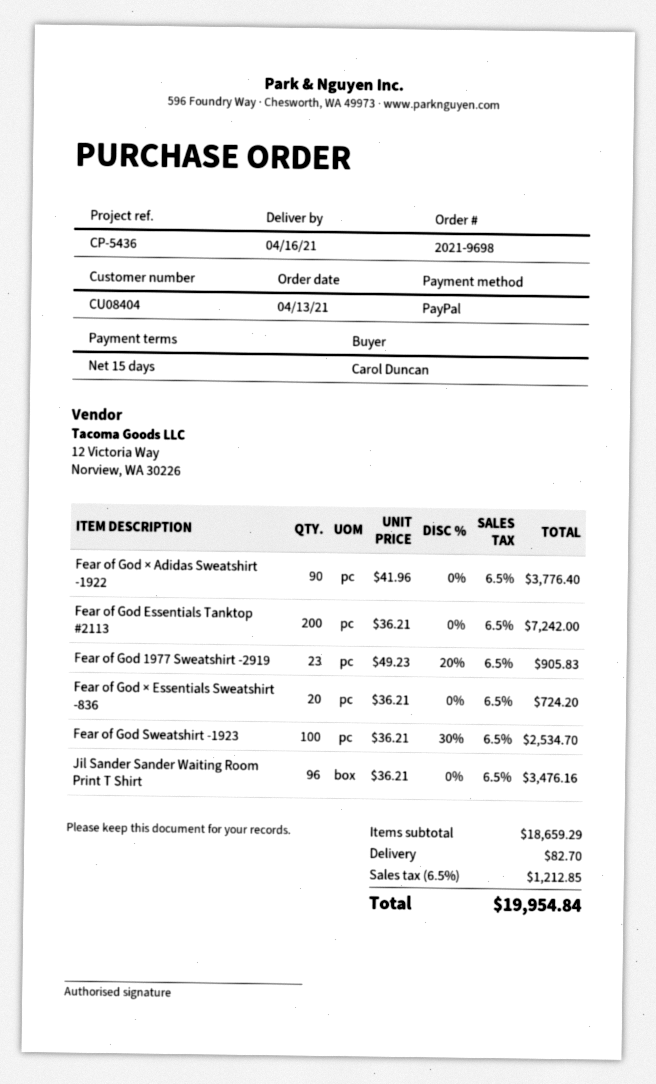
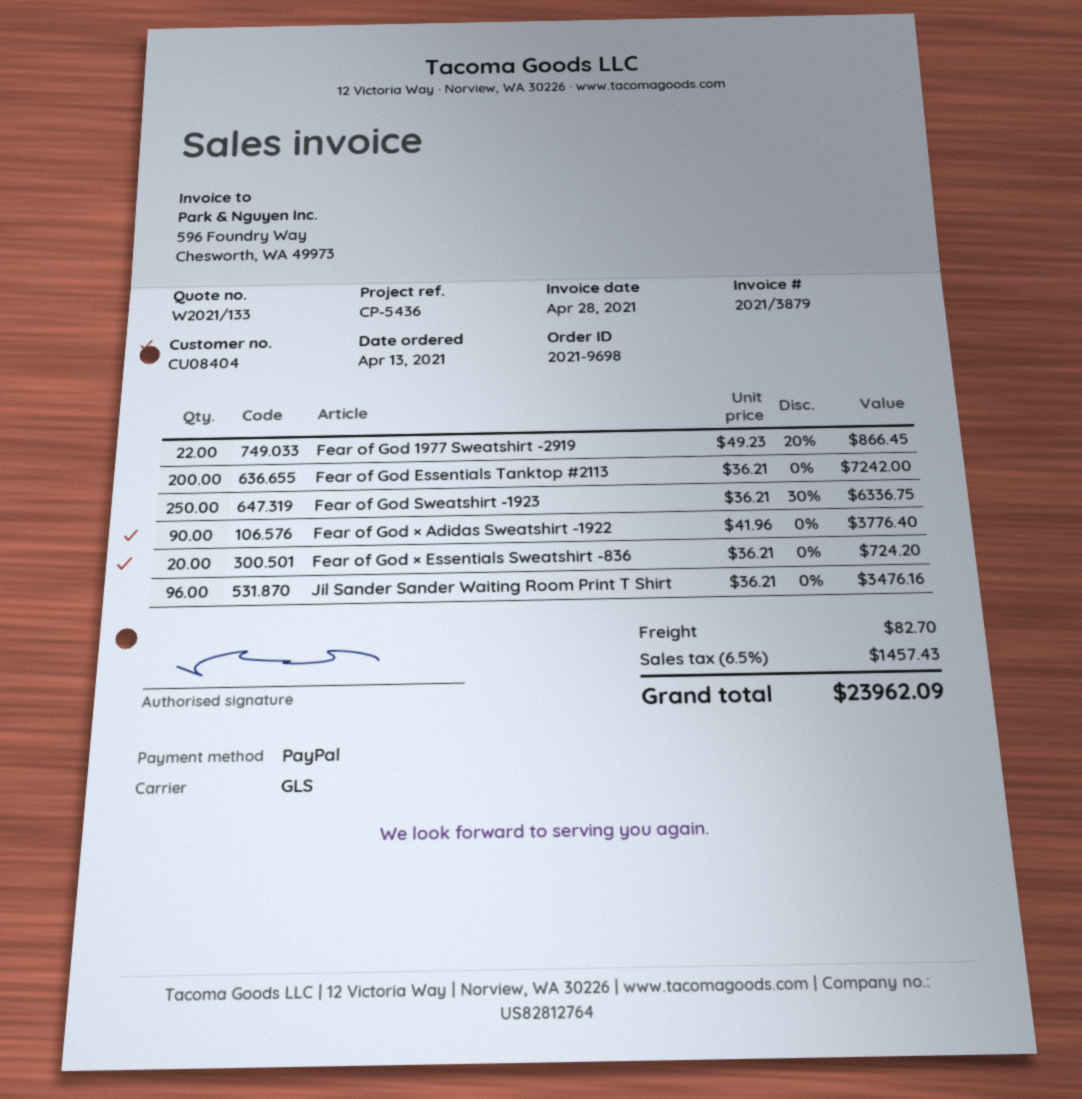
Fear of God 1977 Sweatshirt -2919: 23 x 49.23 - 20% = 905.83 -> 22 x 49.23 - 20% = 866.45
Fear of God Sweatshirt -1923: 100 x 36.21 - 30% = 2534.70 -> 250 x 36.21 - 30% = 6336.75
tax: 6.5% = 1212.85 -> 6.5% = 1457.43
total: 19954.84 -> 23962.09

